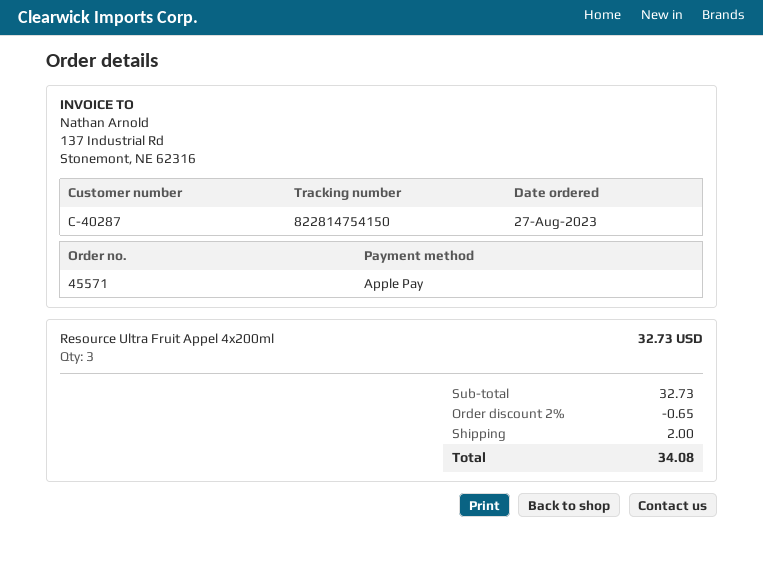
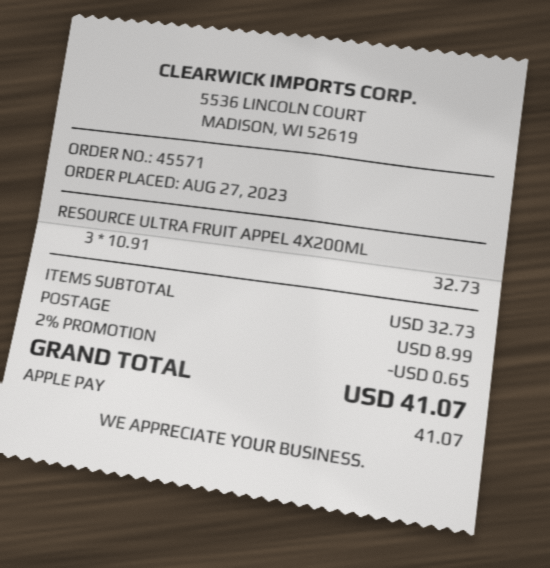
shipping: 2.00 -> 8.99
total: 34.08 -> 41.07

